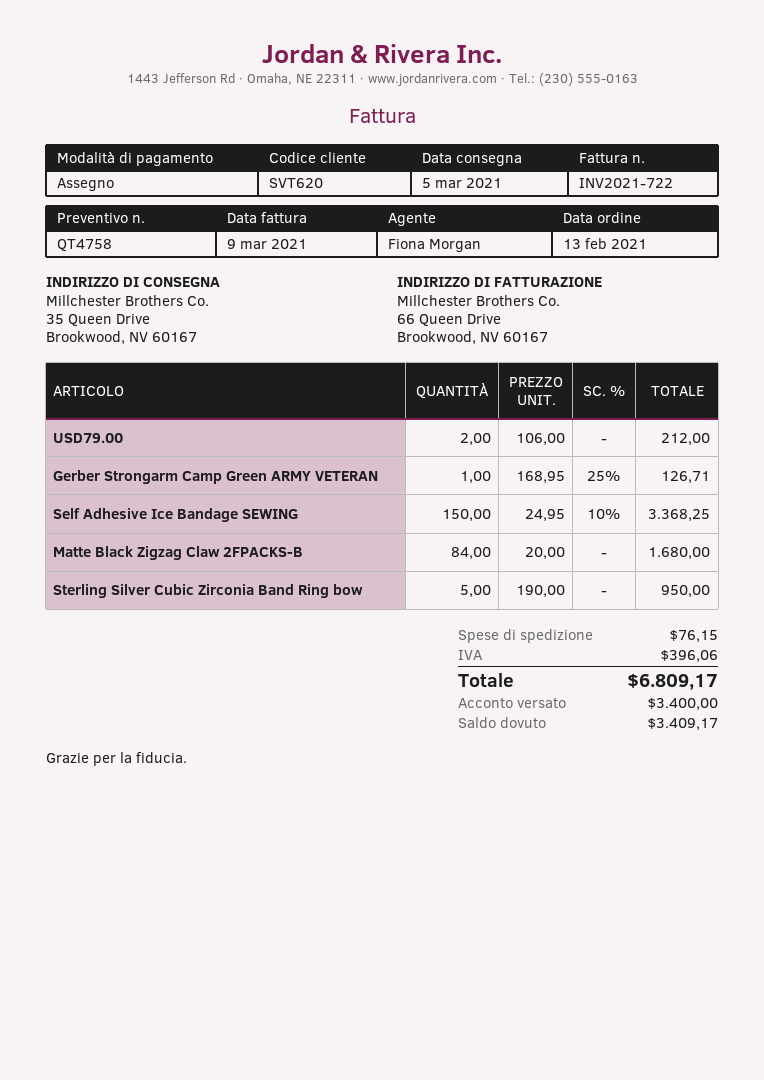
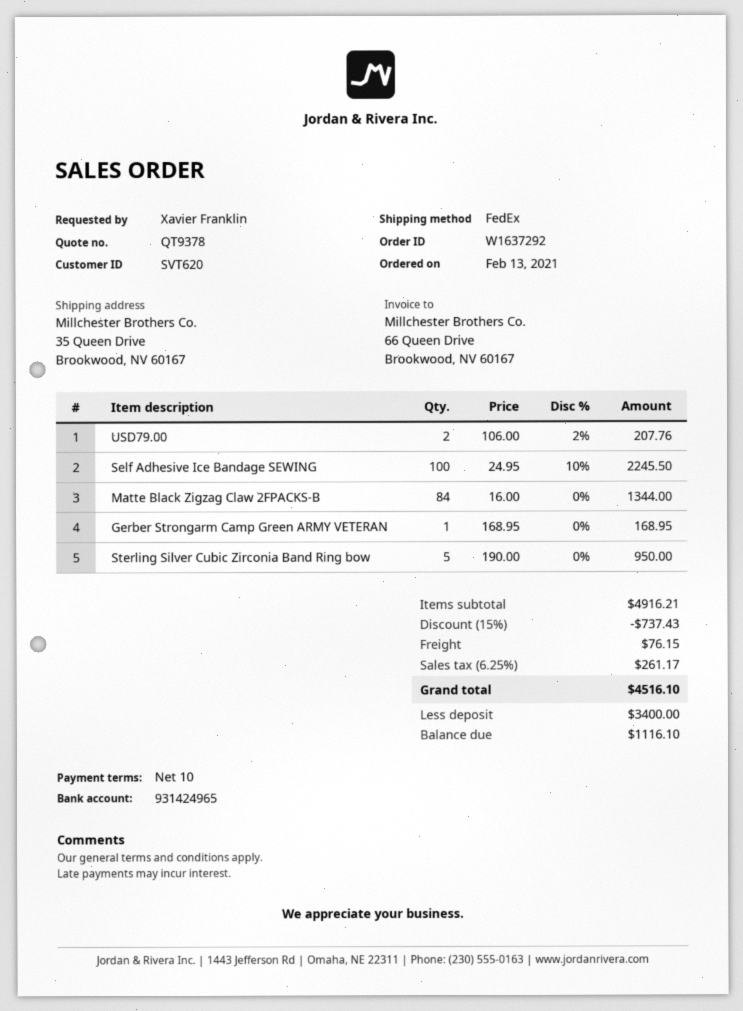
quote number: QT4758 -> QT9378
USD79.00: 2 x 106.00 = 212.00 -> 2 x 106.00 - 2% = 207.76
Gerber Strongarm Camp Green ARMY VETERAN: 1 x 168.95 - 25% = 126.71 -> 1 x 168.95 = 168.95
Self Adhesive Ice Bandage SEWING: 150 x 24.95 - 10% = 3368.25 -> 100 x 24.95 - 10% = 2245.50
Matte Black Zigzag Claw 2FPACKS-B: 84 x 20.00 = 1680.00 -> 84 x 16.00 = 1344.00
discount: none -> 15% = 737.43
tax: 396.06 -> 261.17
total: 6809.17 -> 4516.10
balance: 3409.17 -> 1116.10

